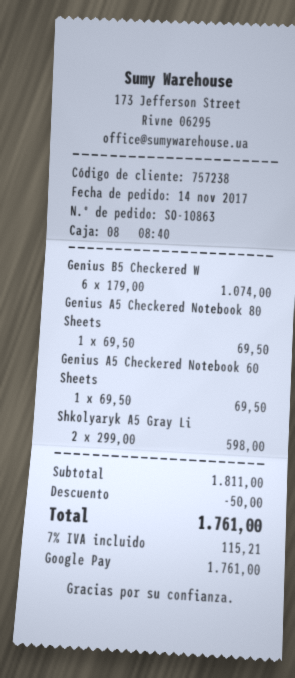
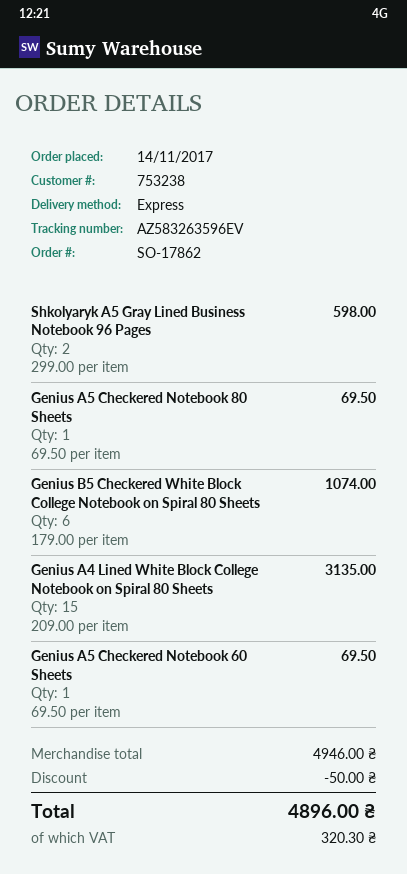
order number: SO-10863 -> SO-17862
customer number: 757238 -> 753238
Genius A4 Lined White Block College Notebook on Spiral 80 Sheets: none -> 15 x 209.00 = 3135.00
subtotal: 1811.00 -> 4946.00
tax: 115.21 -> 320.30
total: 1761.00 -> 4896.00

